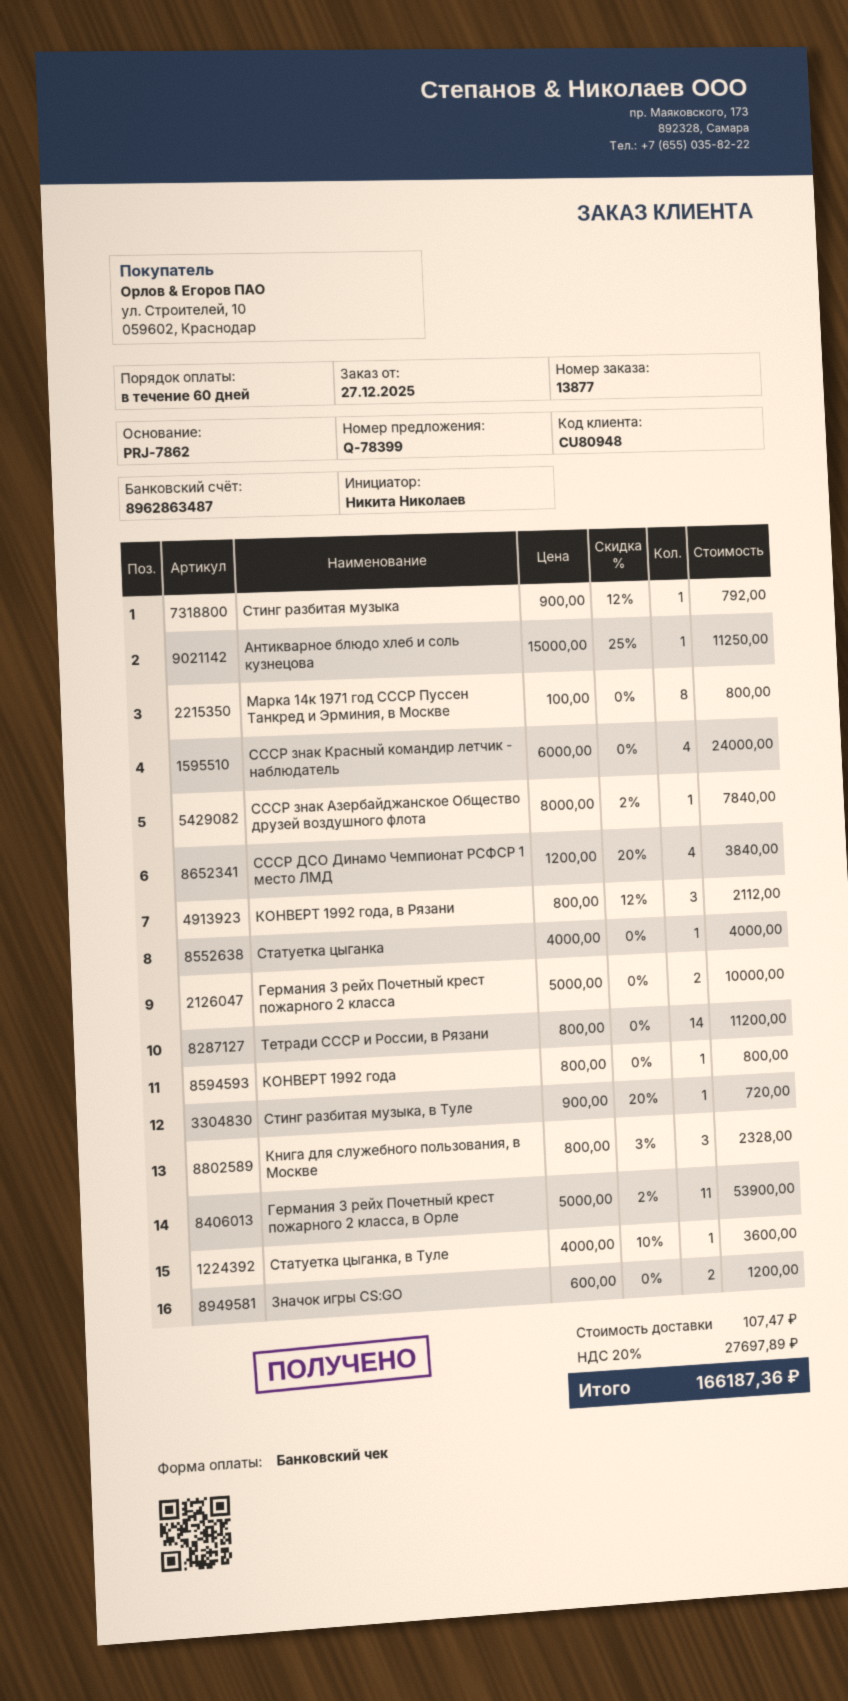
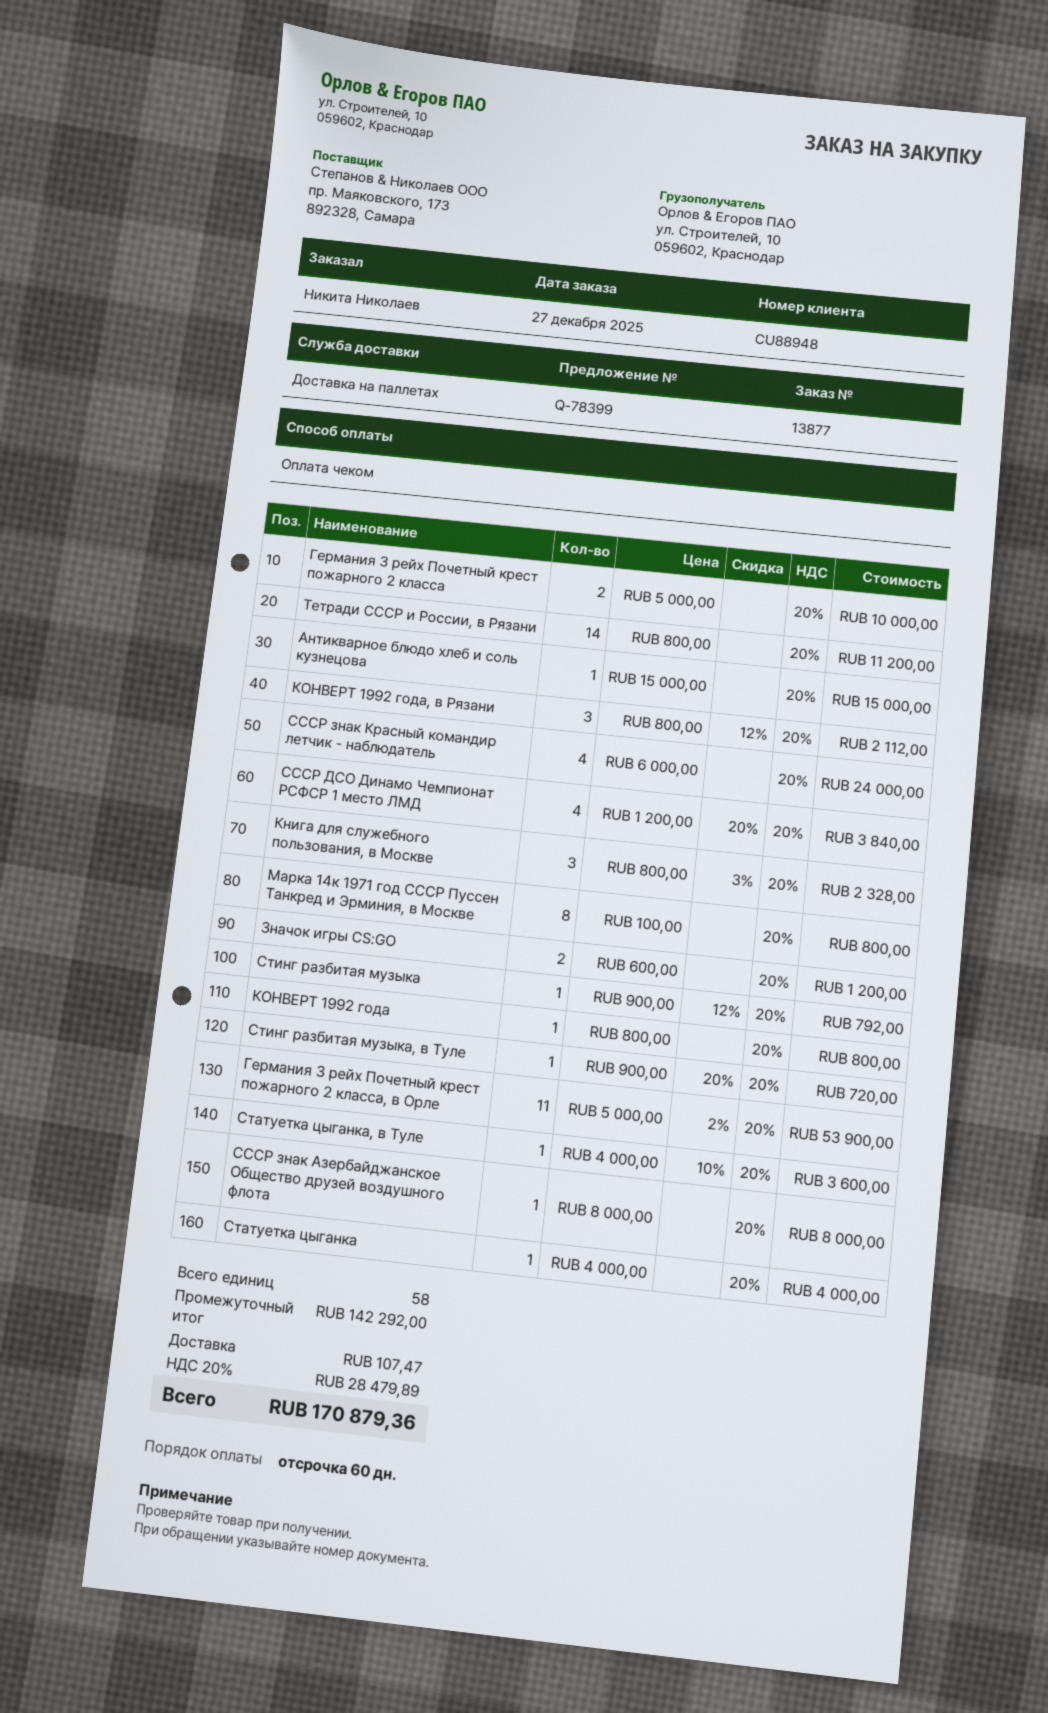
customer number: CU80948 -> CU88948
Антикварное блюдо хлеб и соль кузнецова: 1 x 15000.00 - 25% = 11250.00 -> 1 x 15000.00 = 15000.00
СССР знак Азербайджанское Общество друзей воздушного флота: 1 x 8000.00 - 2% = 7840.00 -> 1 x 8000.00 = 8000.00
tax: 20% = 27697.89 -> 20% = 28479.89
total: 166187.36 -> 170879.36

